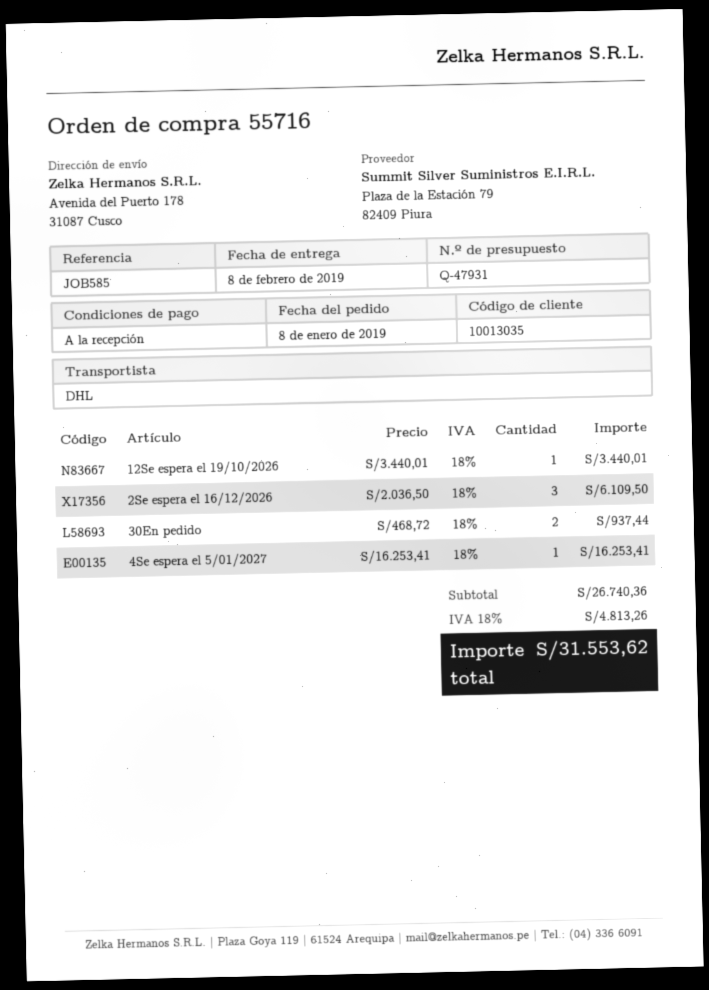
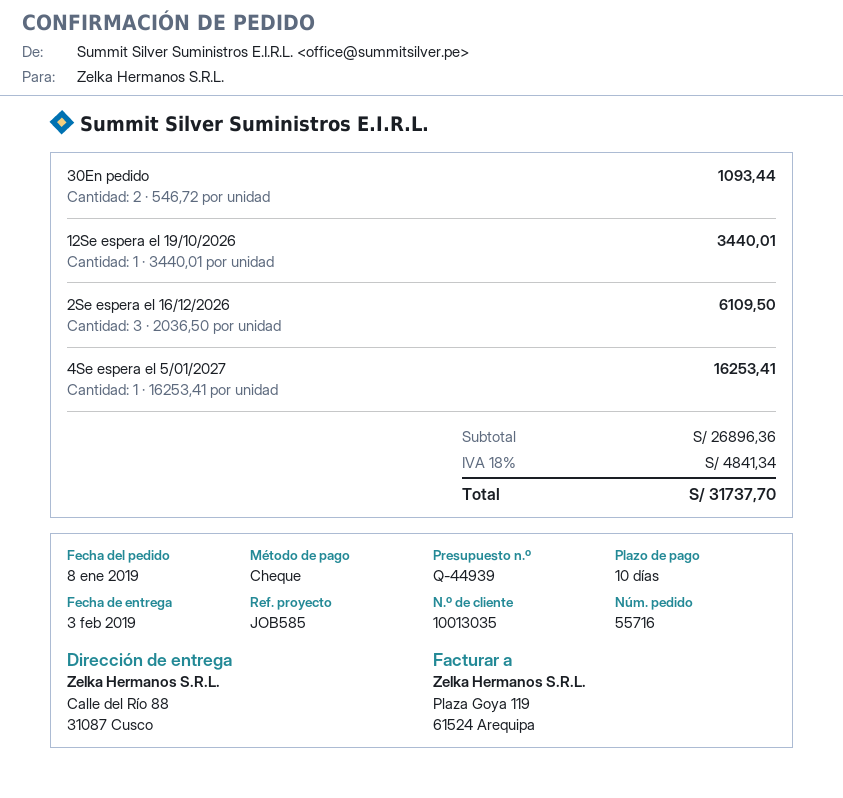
quote number: Q-47931 -> Q-44939
delivery date: 2019-02-08 -> 2019-02-03
payment terms: on receipt -> 10 days
ship to: Avenida del Puerto 178, 31087 Cusco -> Calle del Río 88, 31087 Cusco
30En pedido: 2 x 468.72 = 937.44 -> 2 x 546.72 = 1093.44
subtotal: 26740.36 -> 26896.36
tax: 18% = 4813.26 -> 18% = 4841.34
total: 31553.62 -> 31737.70

